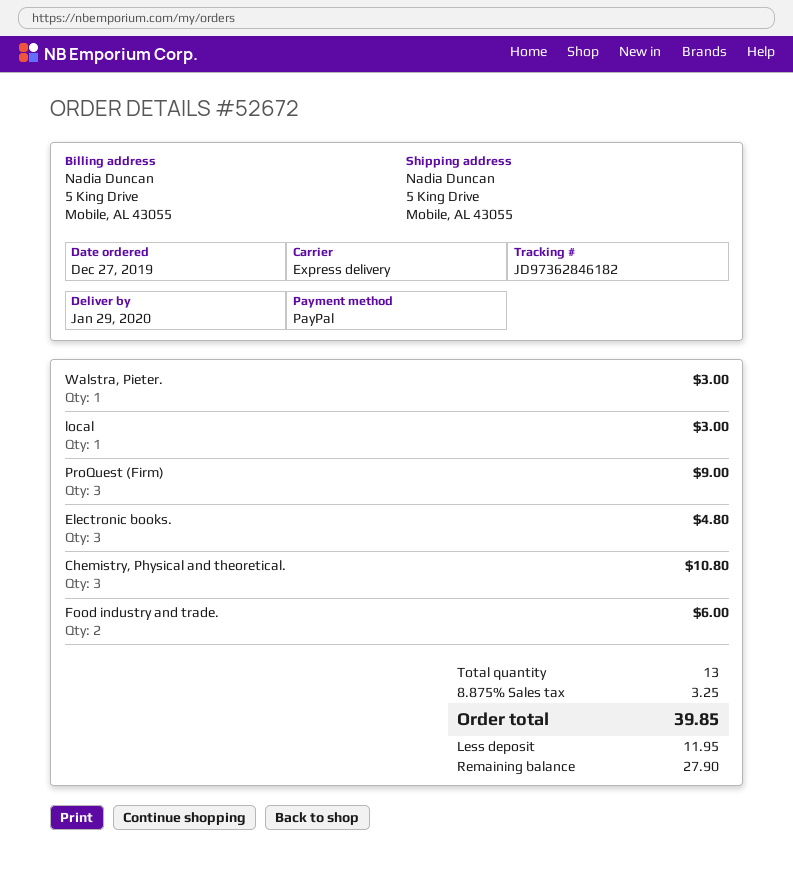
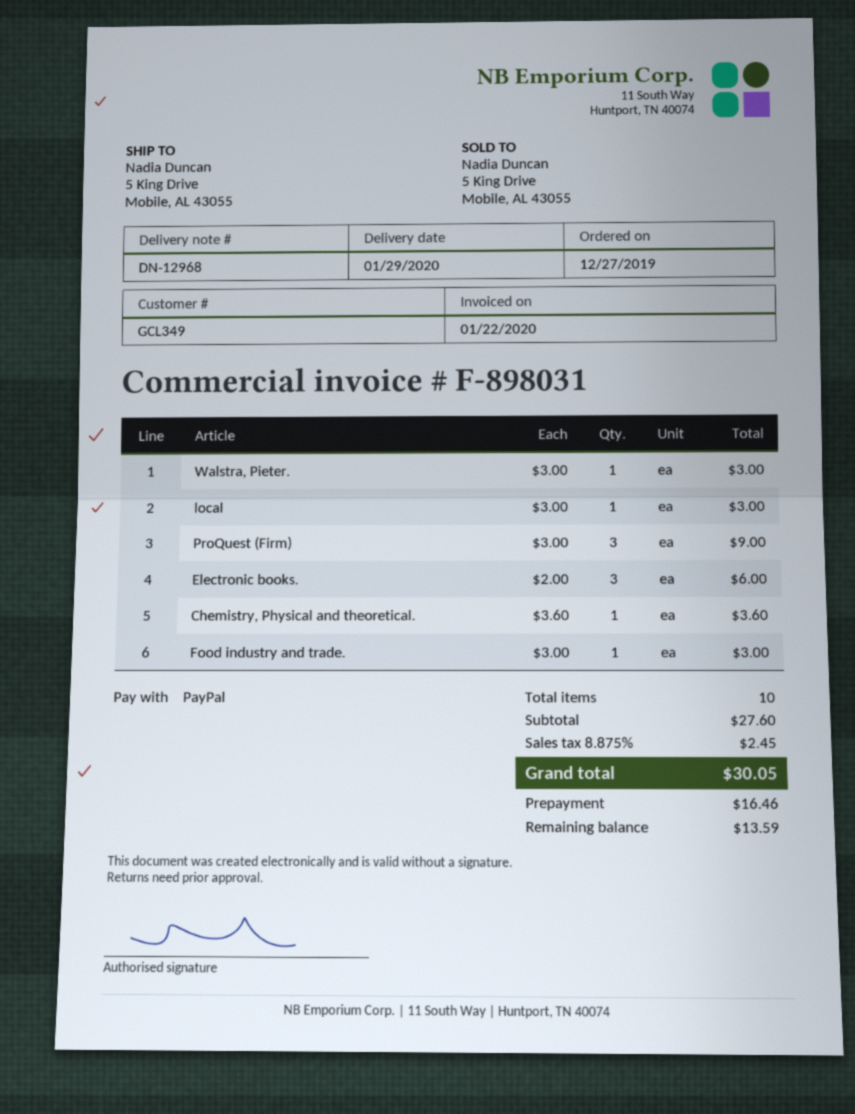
Electronic books.: 3 for 4.80 -> 3 for 6.00
Chemistry, Physical and theoretical.: 3 for 10.80 -> 1 for 3.60
Food industry and trade.: 2 for 6.00 -> 1 for 3.00
total quantity: 13 -> 10
tax: 8.875% = 3.25 -> 8.875% = 2.45
total: 39.85 -> 30.05
deposit: 11.95 -> 16.46
balance: 27.90 -> 13.59

